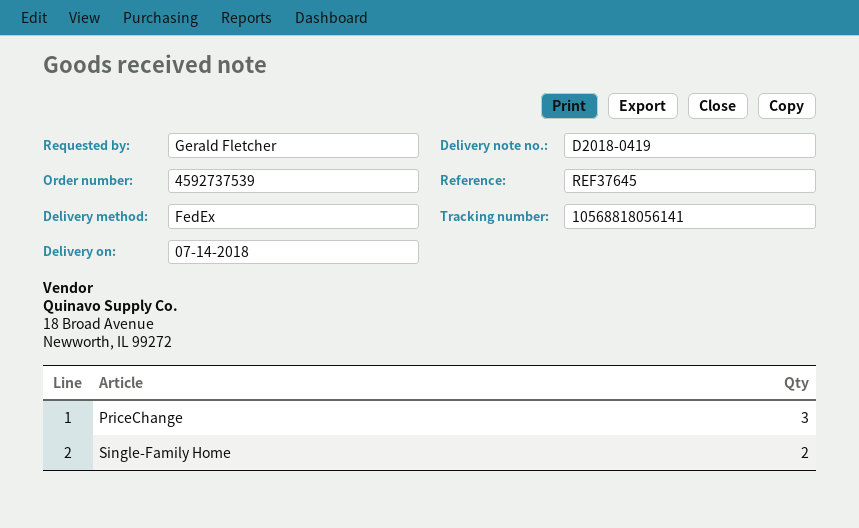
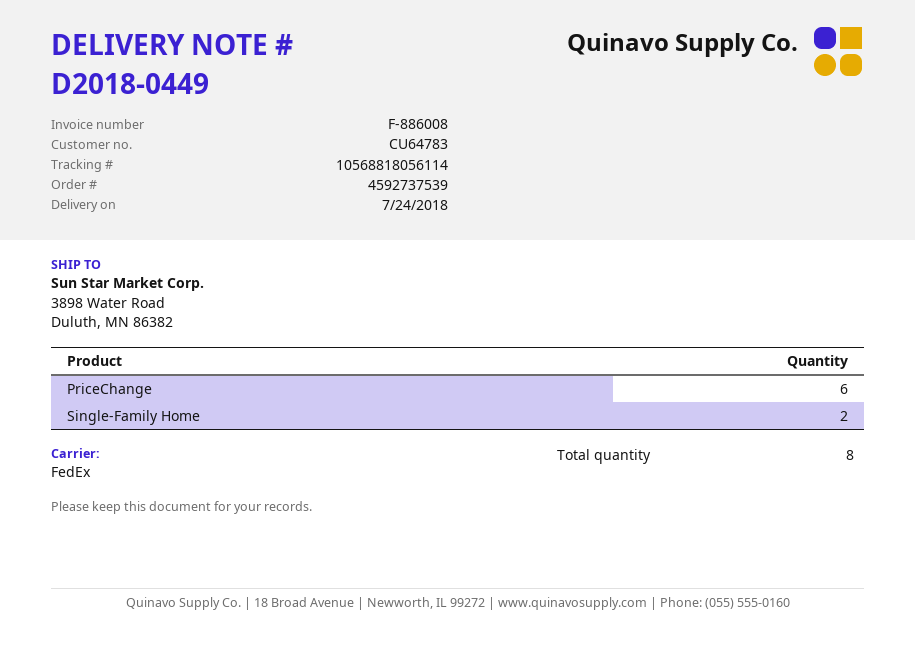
delivery note number: D2018-0419 -> D2018-0449
delivery date: 2018-07-14 -> 2018-07-24
tracking number: 10568818056141 -> 10568818056114
PriceChange: 3 -> 6

